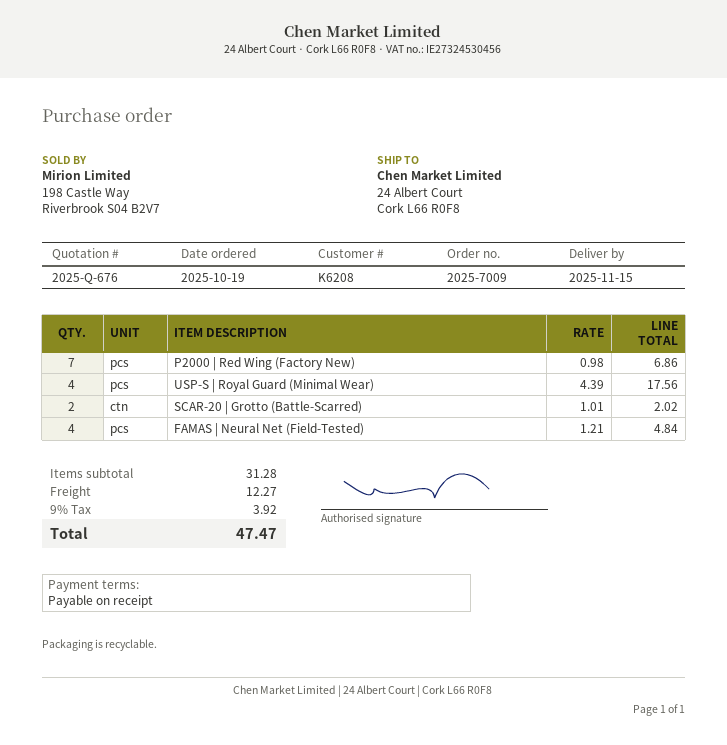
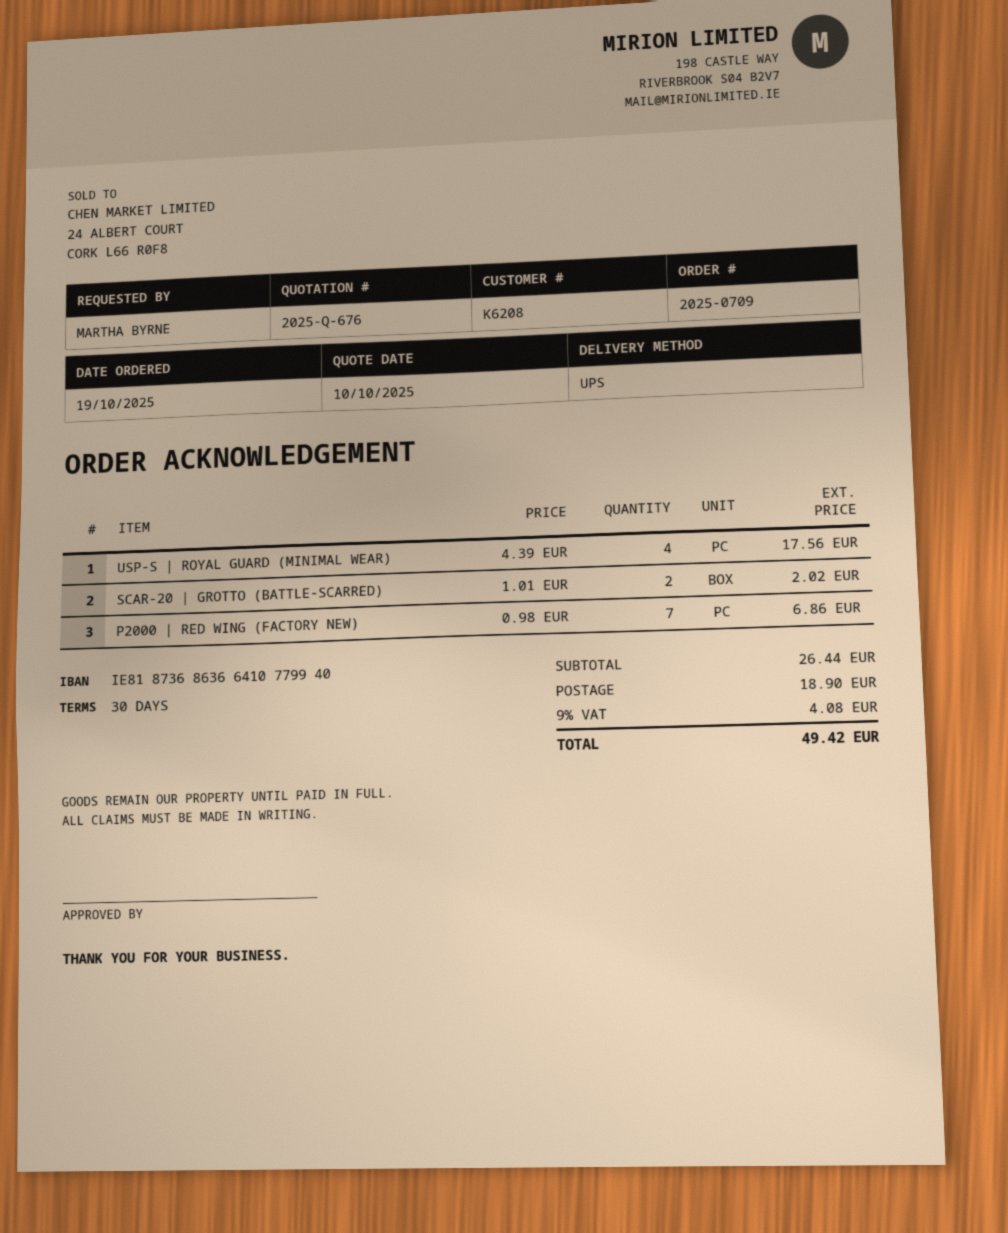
order number: 2025-7009 -> 2025-0709
payment terms: on receipt -> 30 days
FAMAS | Neural Net (Field-Tested): 4 x 1.21 = 4.84 -> none
subtotal: 31.28 -> 26.44
shipping: 12.27 -> 18.90
tax: 9% = 3.92 -> 9% = 4.08
total: 47.47 -> 49.42

